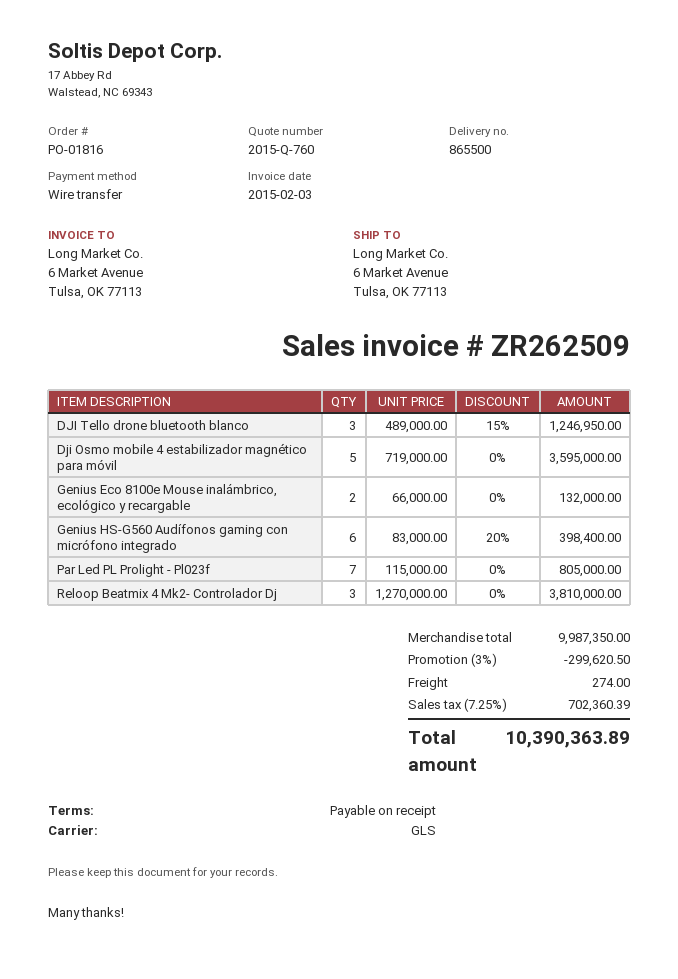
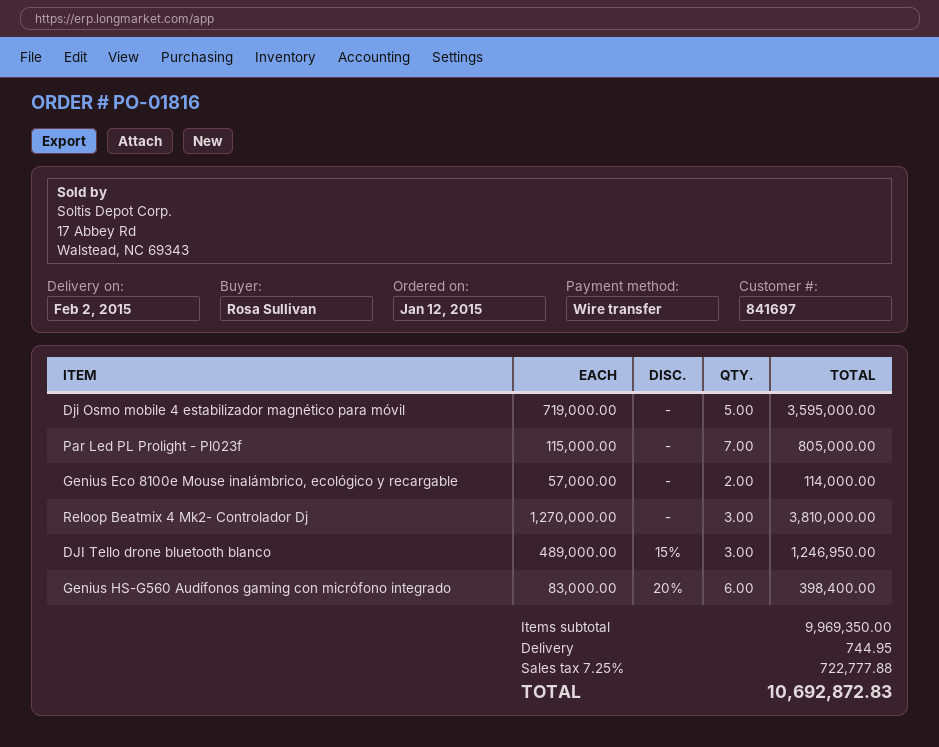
Genius Eco 8100e Mouse inalámbrico, ecológico y recargable: 2 x 66000.00 = 132000.00 -> 2 x 57000.00 = 114000.00
subtotal: 9987350.00 -> 9969350.00
discount: 3% = 299620.50 -> none
shipping: 274.00 -> 744.95
tax: 7.25% = 702360.39 -> 7.25% = 722777.88
total: 10390363.89 -> 10692872.83

